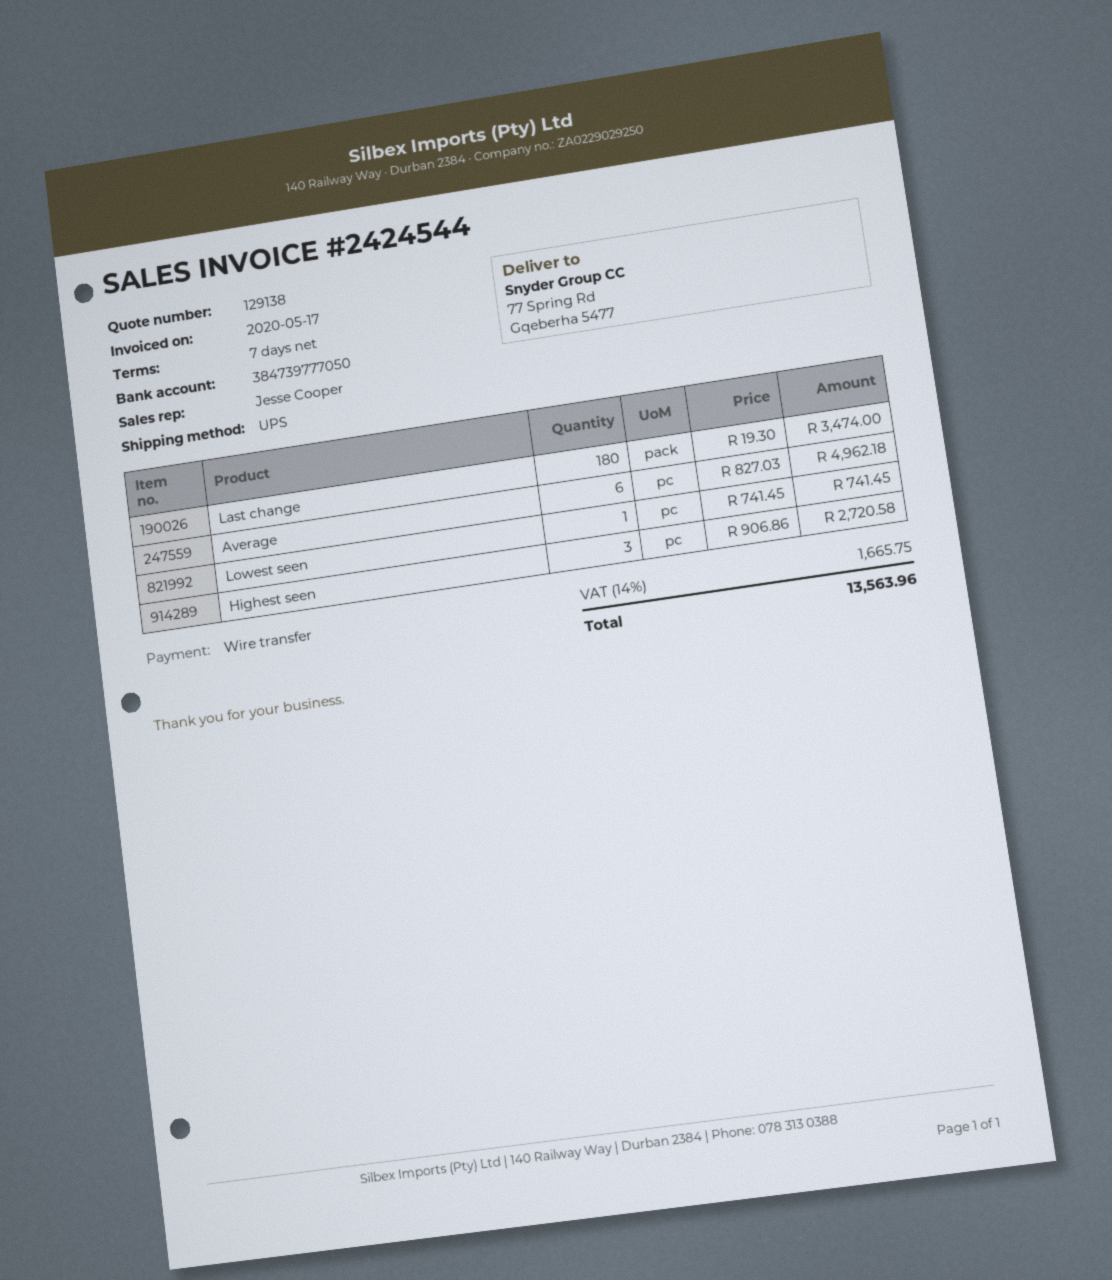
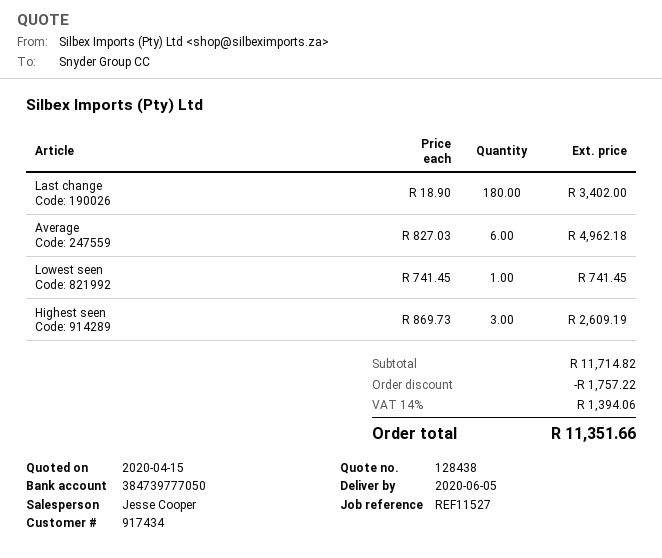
quote number: 129138 -> 128438
Last change: 180 x 19.30 = 3474.00 -> 180 x 18.90 = 3402.00
Highest seen: 3 x 906.86 = 2720.58 -> 3 x 869.73 = 2609.19
discount: none -> 1757.22
tax: 14% = 1665.75 -> 14% = 1394.06
total: 13563.96 -> 11351.66

